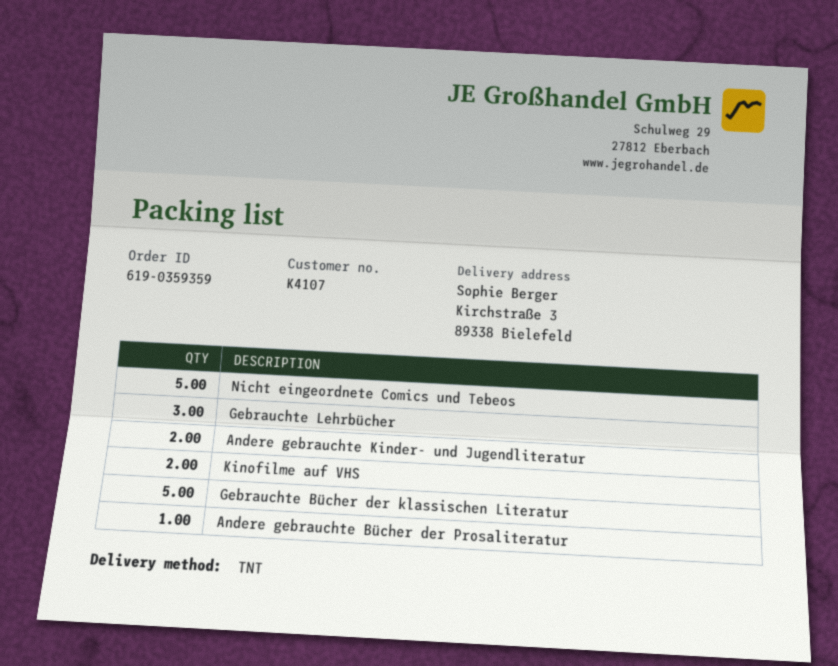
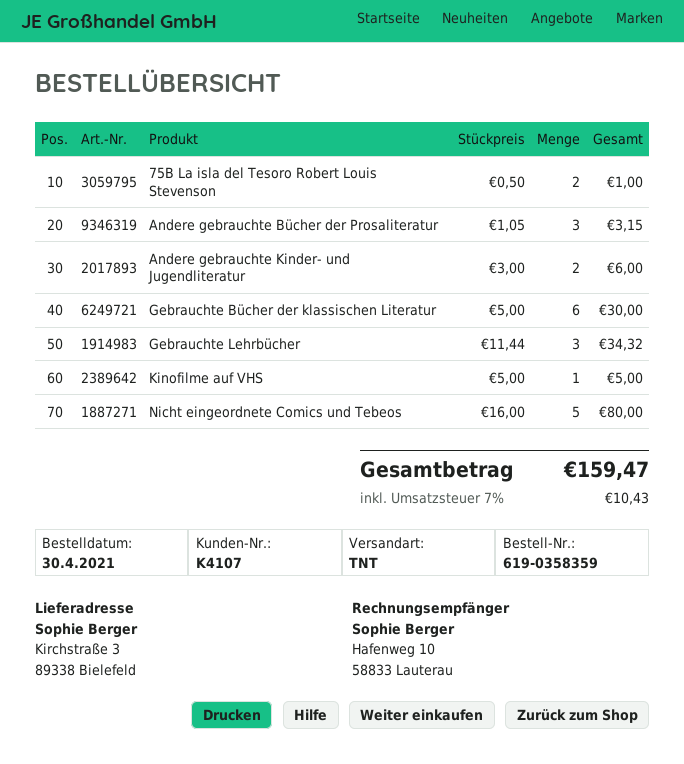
order number: 619-0359359 -> 619-0358359
Kinofilme auf VHS: 2 -> 1
Gebrauchte Bücher der klassischen Literatur: 5 -> 6
Andere gebrauchte Bücher der Prosaliteratur: 1 -> 3
75B La isla del Tesoro Robert Louis Stevenson: none -> 2

